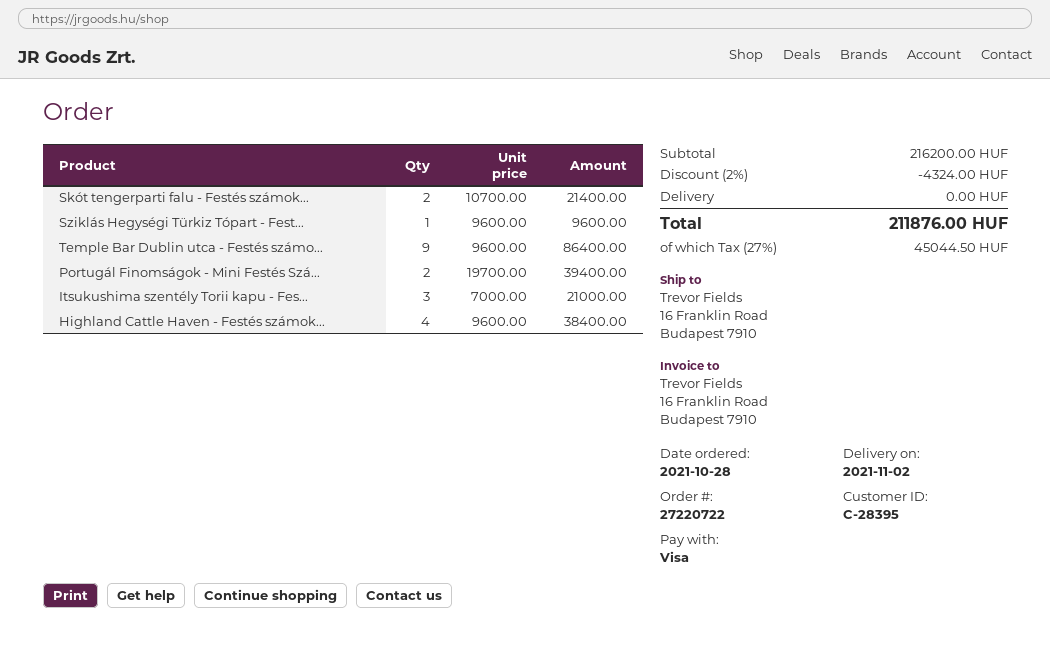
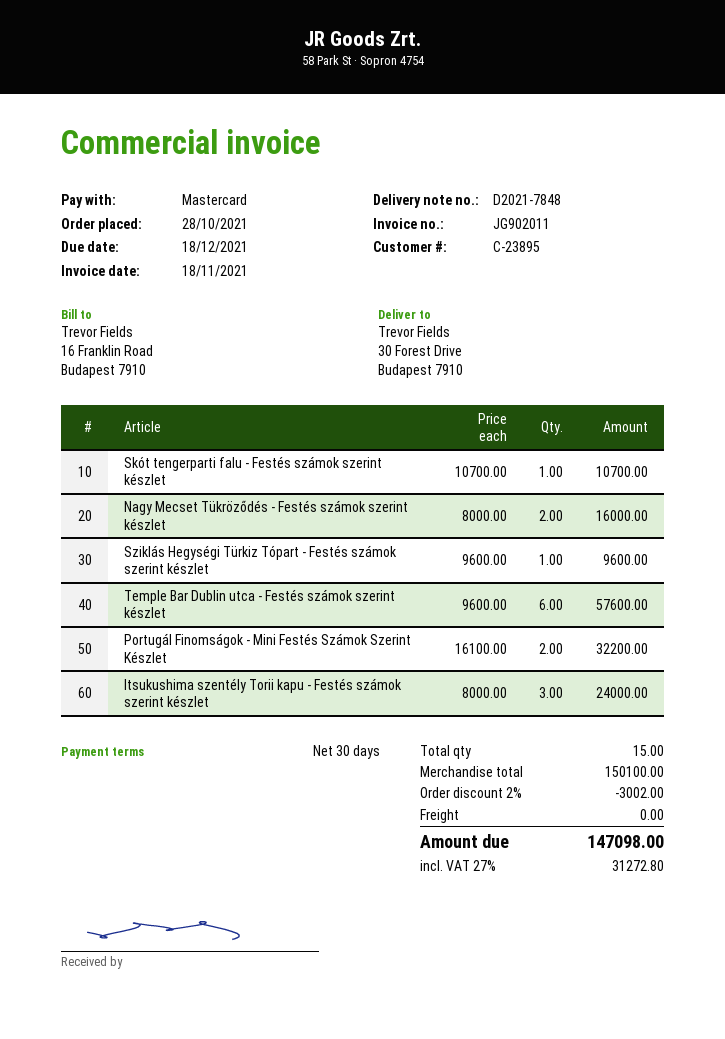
customer number: C-28395 -> C-23895
payment method: Visa -> Mastercard
ship to: 16 Franklin Road, Budapest 7910 -> 30 Forest Drive, Budapest 7910
Skót tengerparti falu - Festés számok...: 2 x 10700.00 = 21400.00 -> 1 x 10700.00 = 10700.00
Temple Bar Dublin utca - Festés számo...: 9 x 9600.00 = 86400.00 -> 6 x 9600.00 = 57600.00
Portugál Finomságok - Mini Festés Szá...: 2 x 19700.00 = 39400.00 -> 2 x 16100.00 = 32200.00
Itsukushima szentély Torii kapu - Fes...: 3 x 7000.00 = 21000.00 -> 3 x 8000.00 = 24000.00
Highland Cattle Haven - Festés számok...: 4 x 9600.00 = 38400.00 -> none
Nagy Mecset Tükröződés - Festés számok szerint készlet: none -> 2 x 8000.00 = 16000.00
subtotal: 216200.00 -> 150100.00
discount: 2% = 4324.00 -> 2% = 3002.00
tax: 27% = 45044.50 -> 27% = 31272.80
total: 211876.00 -> 147098.00

